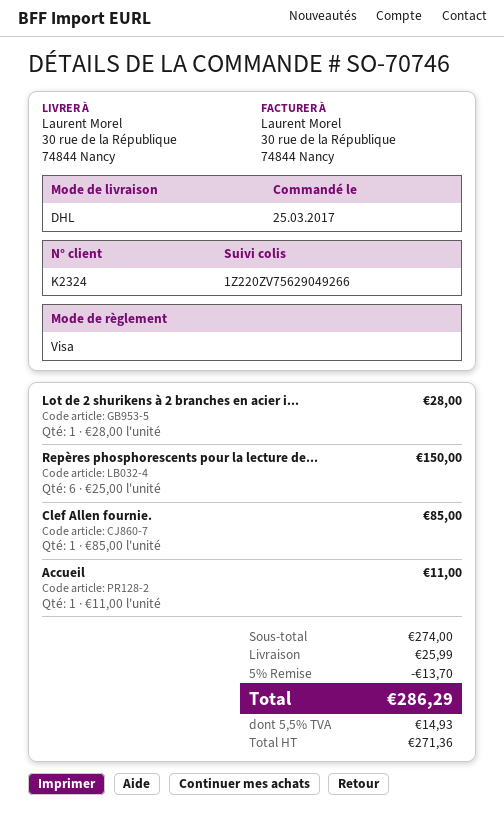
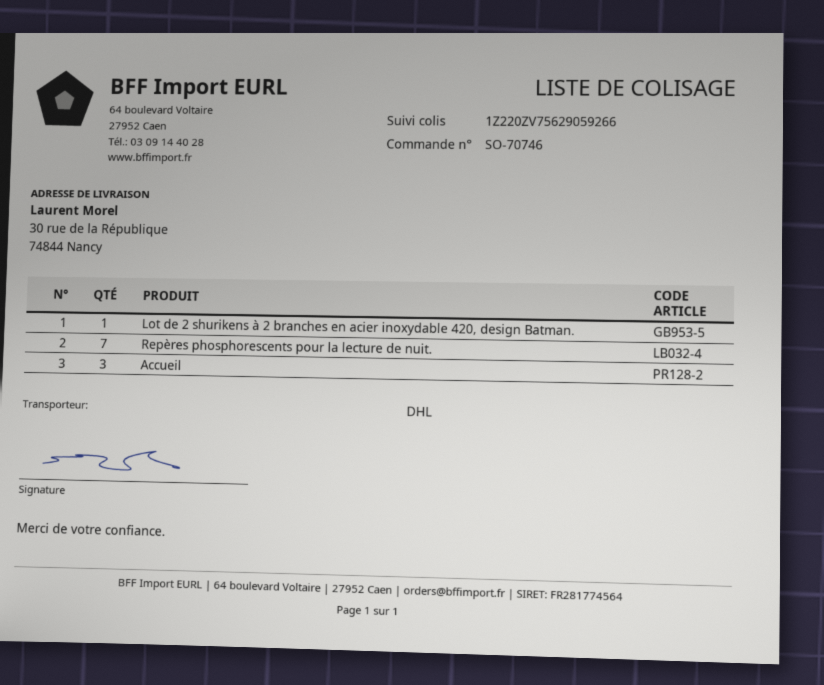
tracking number: 1Z220ZV75629049266 -> 1Z220ZV75629059266
Repères phosphorescents pour la lecture de...: 6 -> 7
Clef Allen fournie.: 1 -> none
Accueil: 1 -> 3

